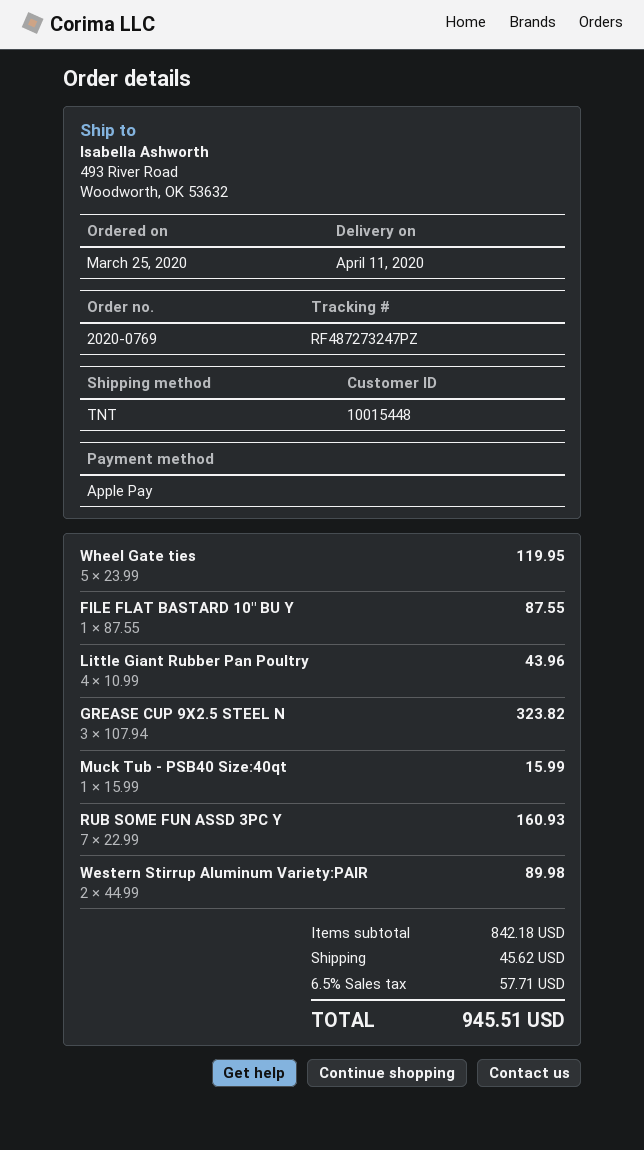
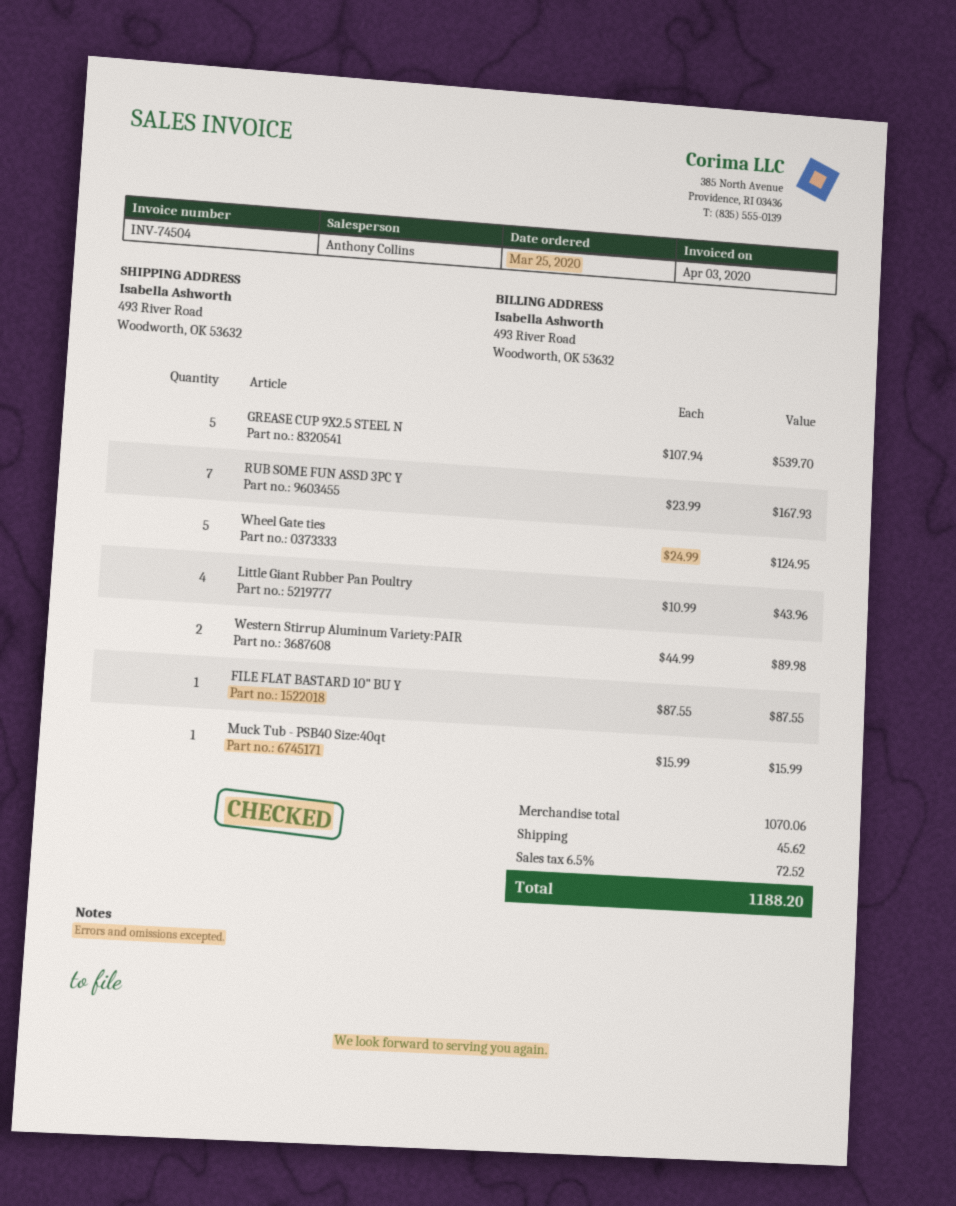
Wheel Gate ties: 5 x 23.99 = 119.95 -> 5 x 24.99 = 124.95
GREASE CUP 9X2.5 STEEL N: 3 x 107.94 = 323.82 -> 5 x 107.94 = 539.70
RUB SOME FUN ASSD 3PC Y: 7 x 22.99 = 160.93 -> 7 x 23.99 = 167.93
subtotal: 842.18 -> 1070.06
tax: 6.5% = 57.71 -> 6.5% = 72.52
total: 945.51 -> 1188.20

